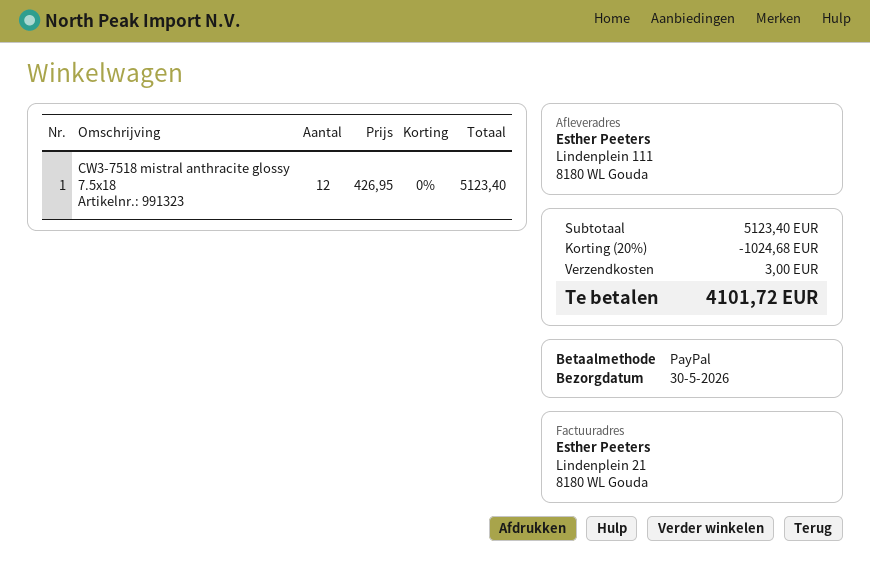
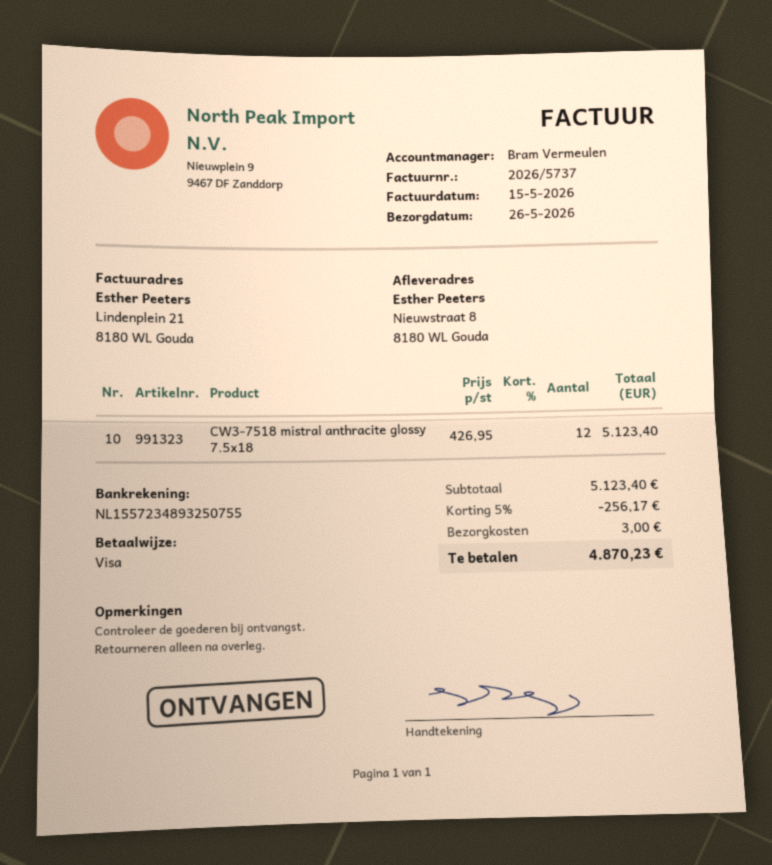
delivery date: 2026-05-30 -> 2026-05-26
payment method: PayPal -> Visa
ship to: Lindenplein 111, 8180 WL Gouda -> Nieuwstraat 8, 8180 WL Gouda
discount: 20% = 1024.68 -> 5% = 256.17
total: 4101.72 -> 4870.23

